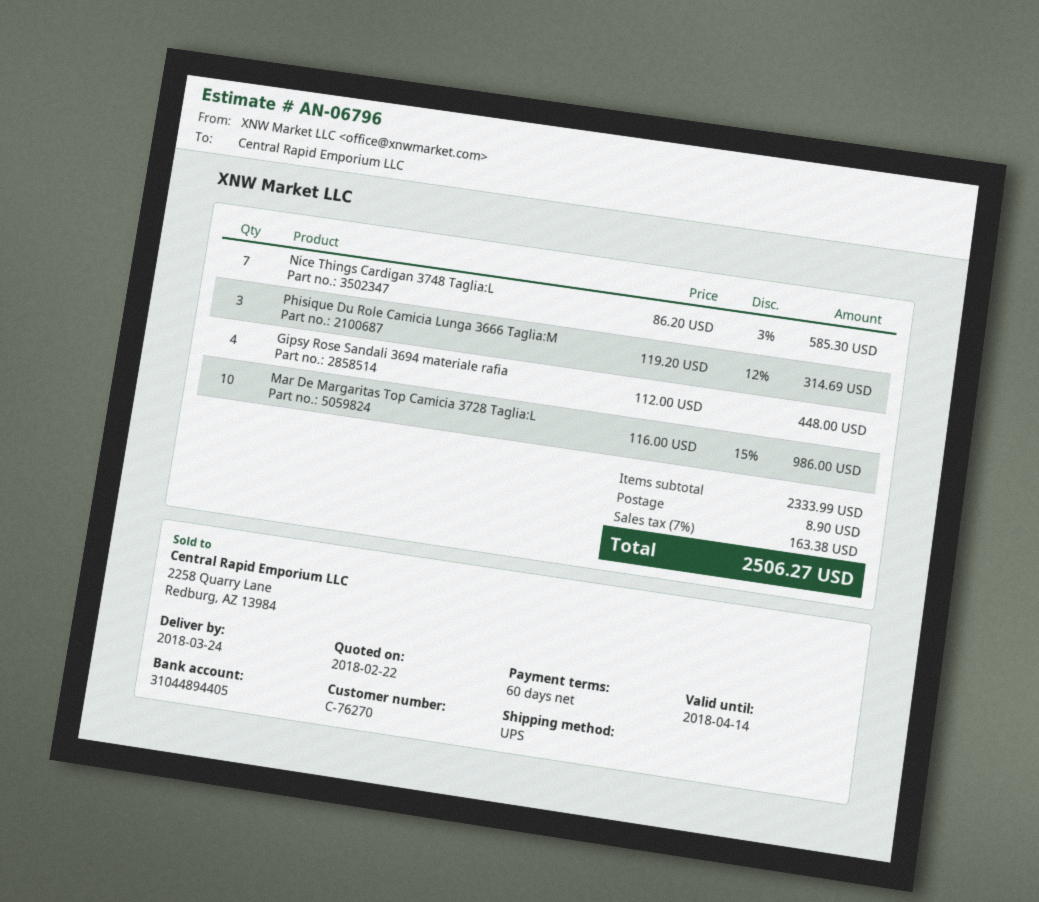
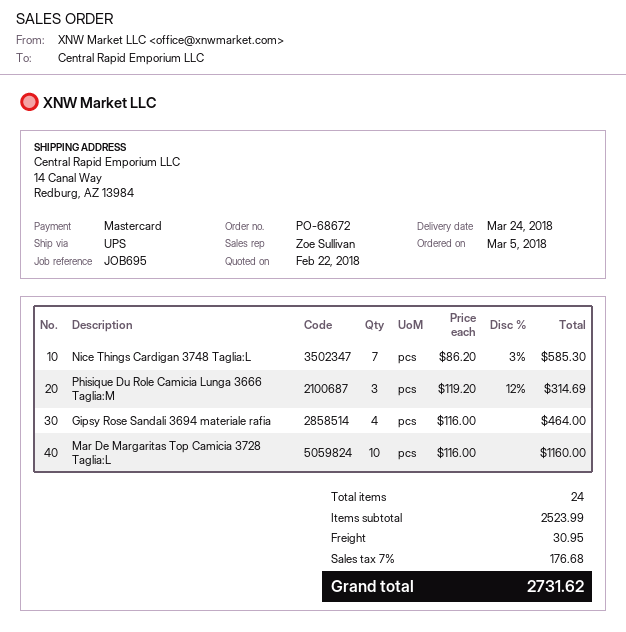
Gipsy Rose Sandali 3694 materiale rafia: 4 x 112.00 = 448.00 -> 4 x 116.00 = 464.00
Mar De Margaritas Top Camicia 3728 Taglia:L: 10 x 116.00 - 15% = 986.00 -> 10 x 116.00 = 1160.00
subtotal: 2333.99 -> 2523.99
shipping: 8.90 -> 30.95
tax: 7% = 163.38 -> 7% = 176.68
total: 2506.27 -> 2731.62

